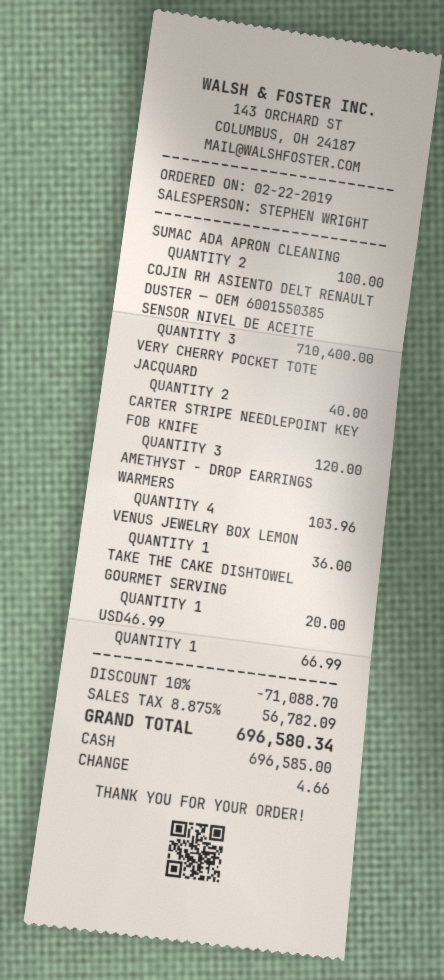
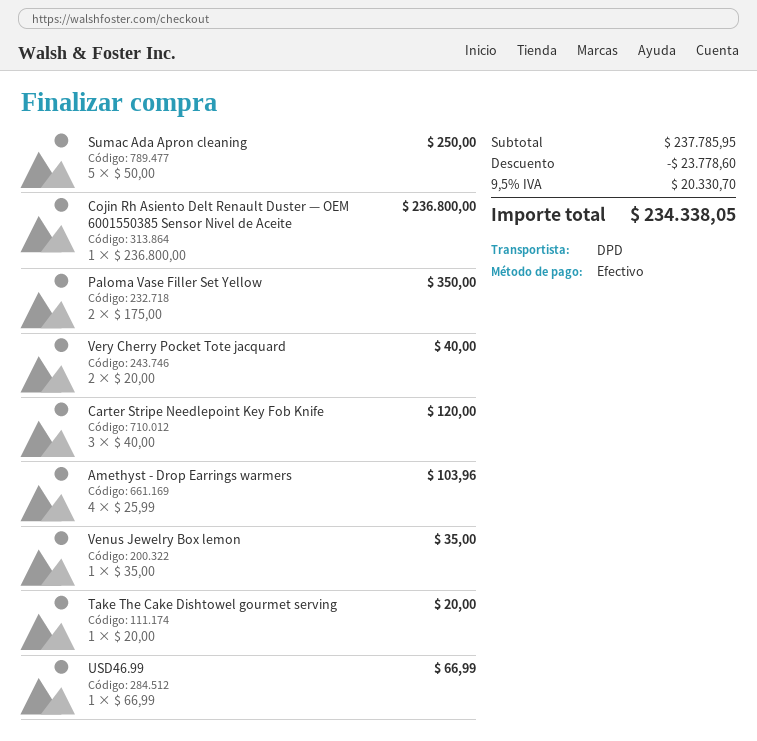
SUMAC ADA APRON CLEANING: 2 for 100.00 -> 5 for 250.00
COJIN RH ASIENTO DELT RENAULT DUSTER — OEM 6001550385 SENSOR NIVEL DE ACEITE: 3 for 710400.00 -> 1 for 236800.00
VENUS JEWELRY BOX LEMON: 1 for 36.00 -> 1 for 35.00
Paloma Vase Filler Set Yellow: none -> 2 for 350.00
discount: 71088.70 -> 23778.60
tax: 8.875% = 56782.09 -> 9.5% = 20330.70
total: 696580.34 -> 234338.05

